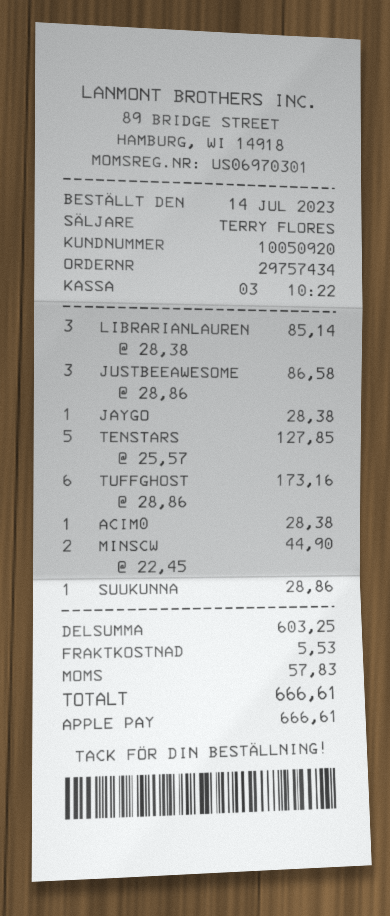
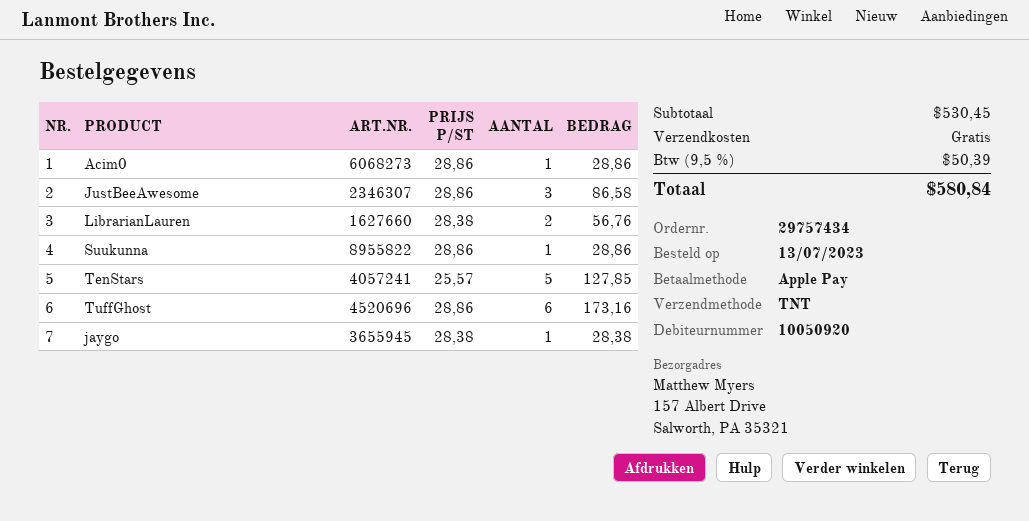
order date: 2023-07-14 -> 2023-07-13
LIBRARIANLAUREN: 3 x 28.38 = 85.14 -> 2 x 28.38 = 56.76
ACIM0: 1 x 28.38 = 28.38 -> 1 x 28.86 = 28.86
MINSCW: 2 x 22.45 = 44.90 -> none
subtotal: 603.25 -> 530.45
shipping: 5.53 -> 0.00
tax: 57.83 -> 50.39
total: 666.61 -> 580.84

